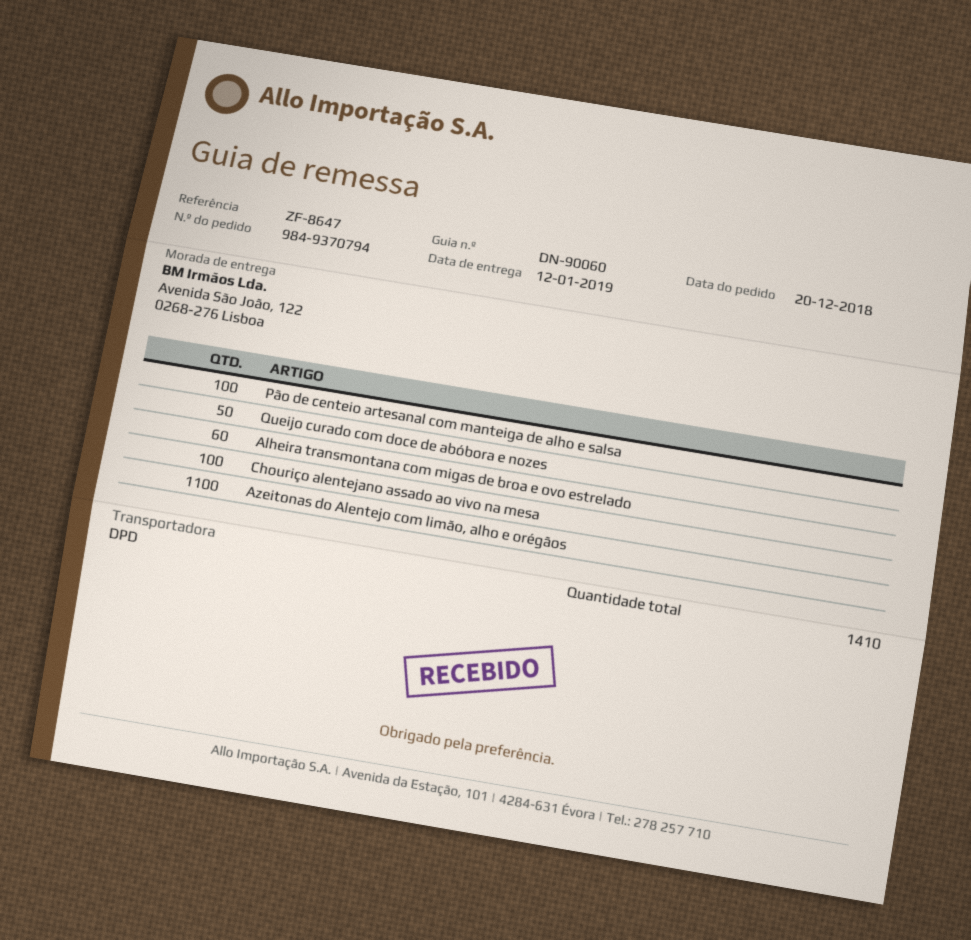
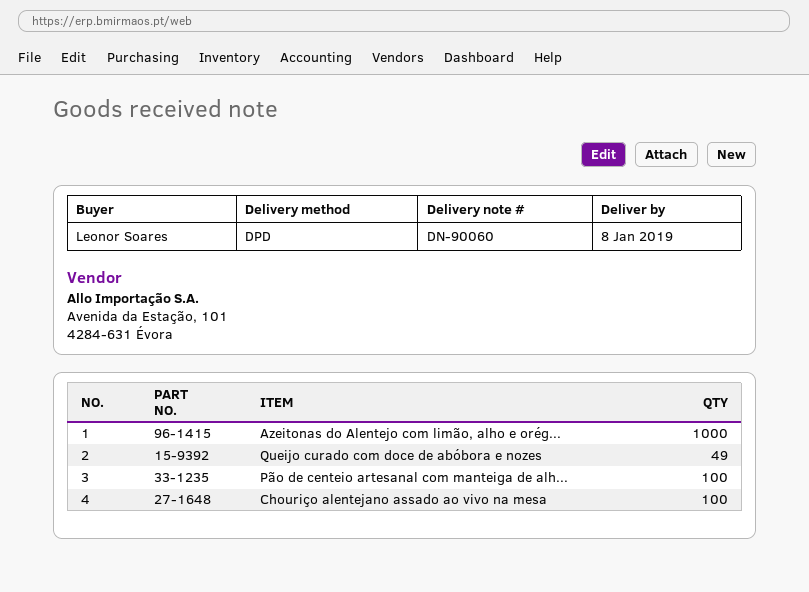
delivery date: 2019-01-12 -> 2019-01-08
Queijo curado com doce de abóbora e nozes: 50 -> 49
Alheira transmontana com migas de broa e ovo estrelado: 60 -> none
Azeitonas do Alentejo com limão, alho e orégãos: 1100 -> 1000

